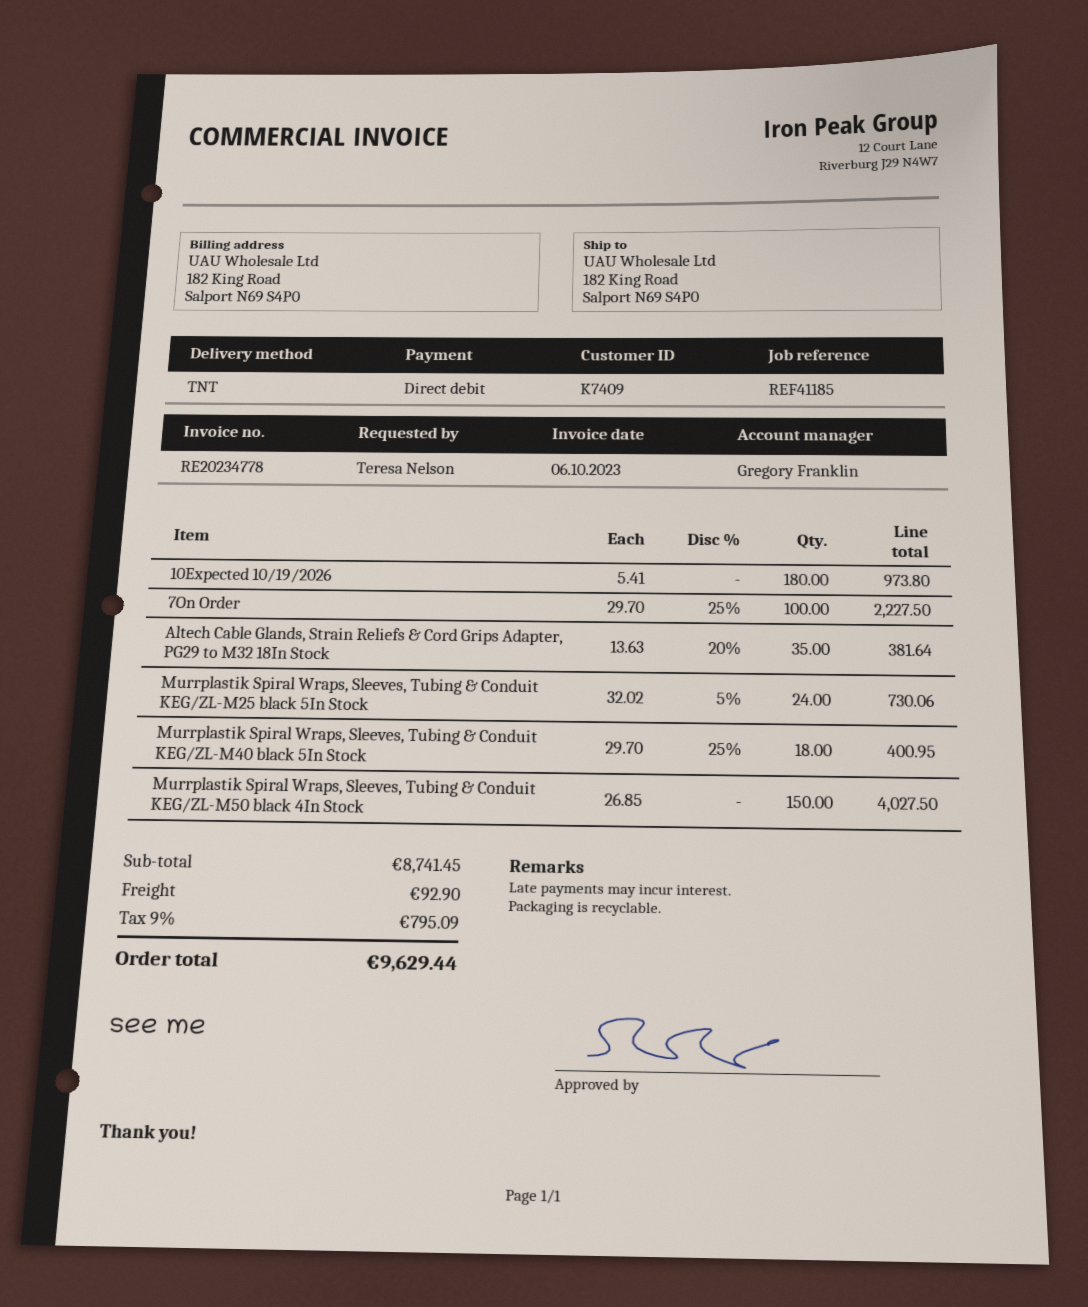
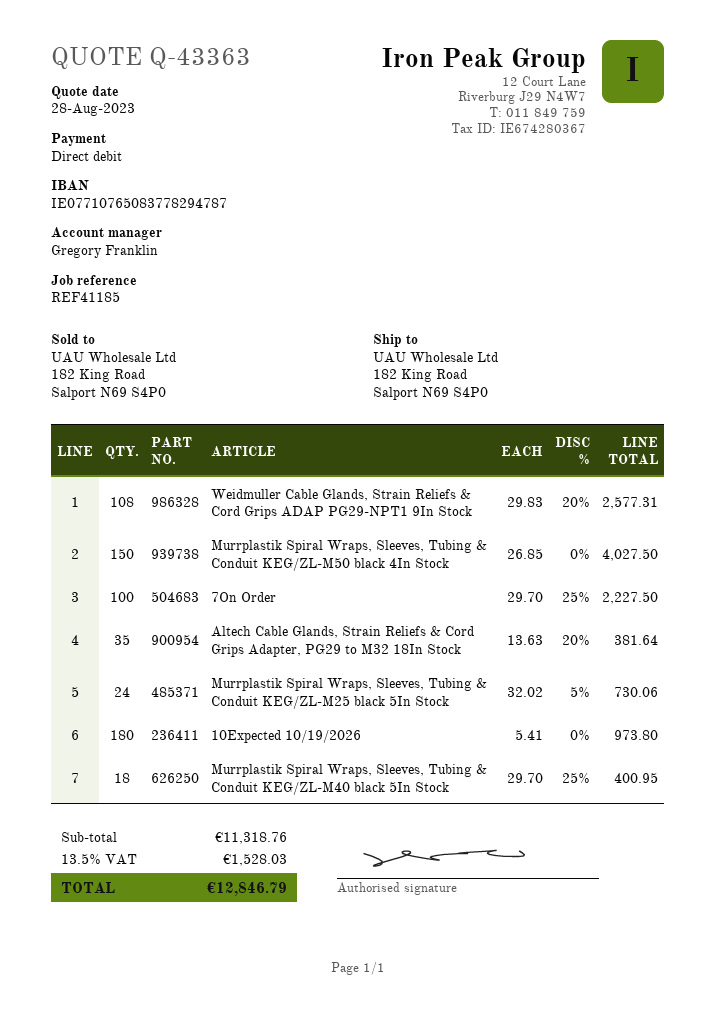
Weidmuller Cable Glands, Strain Reliefs & Cord Grips ADAP PG29-NPT1 9In Stock: none -> 108 x 29.83 - 20% = 2577.31
subtotal: 8741.45 -> 11318.76
shipping: 92.90 -> none
tax: 9% = 795.09 -> 13.5% = 1528.03
total: 9629.44 -> 12846.79

